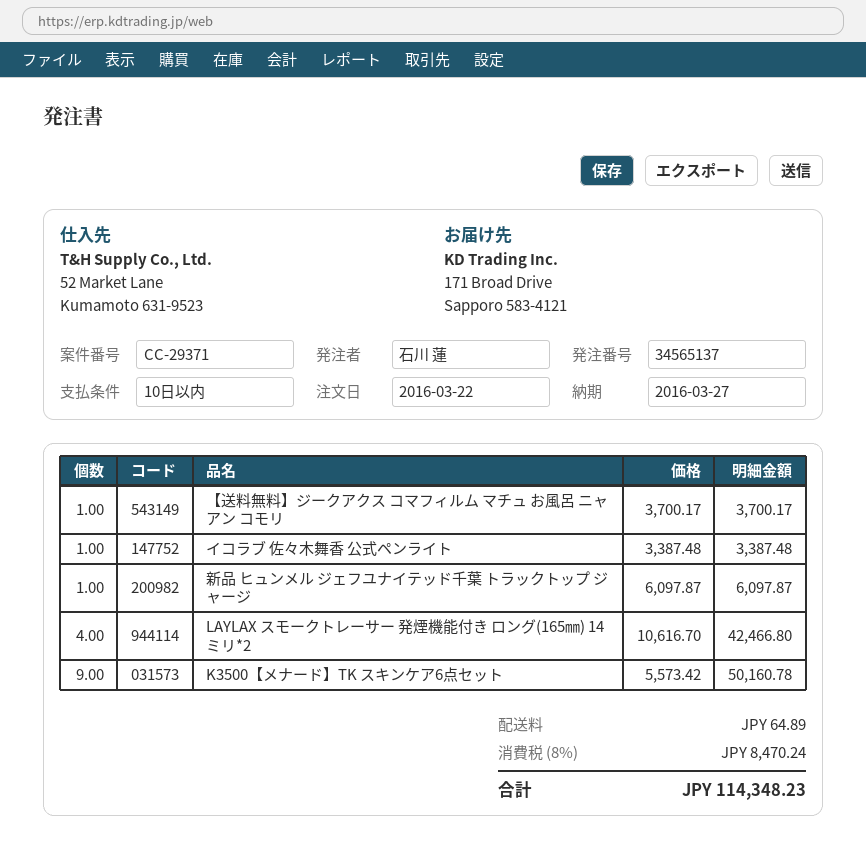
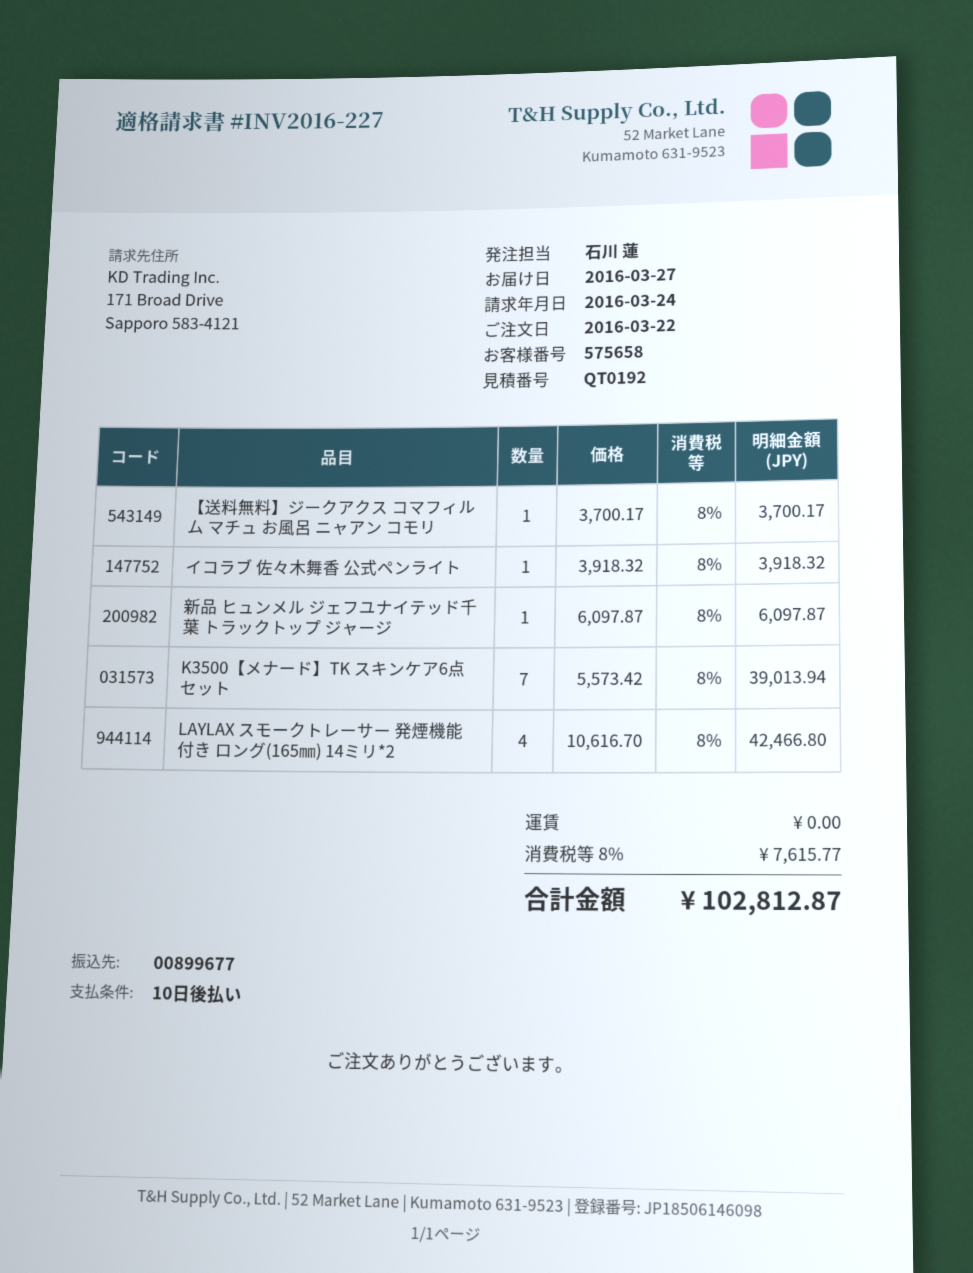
イコラブ 佐々木舞香 公式ペンライト: 1 x 3387.48 = 3387.48 -> 1 x 3918.32 = 3918.32
K3500【メナード】TK スキンケア6点セット: 9 x 5573.42 = 50160.78 -> 7 x 5573.42 = 39013.94
shipping: 64.89 -> 0.00
tax: 8% = 8470.24 -> 8% = 7615.77
total: 114348.23 -> 102812.87

